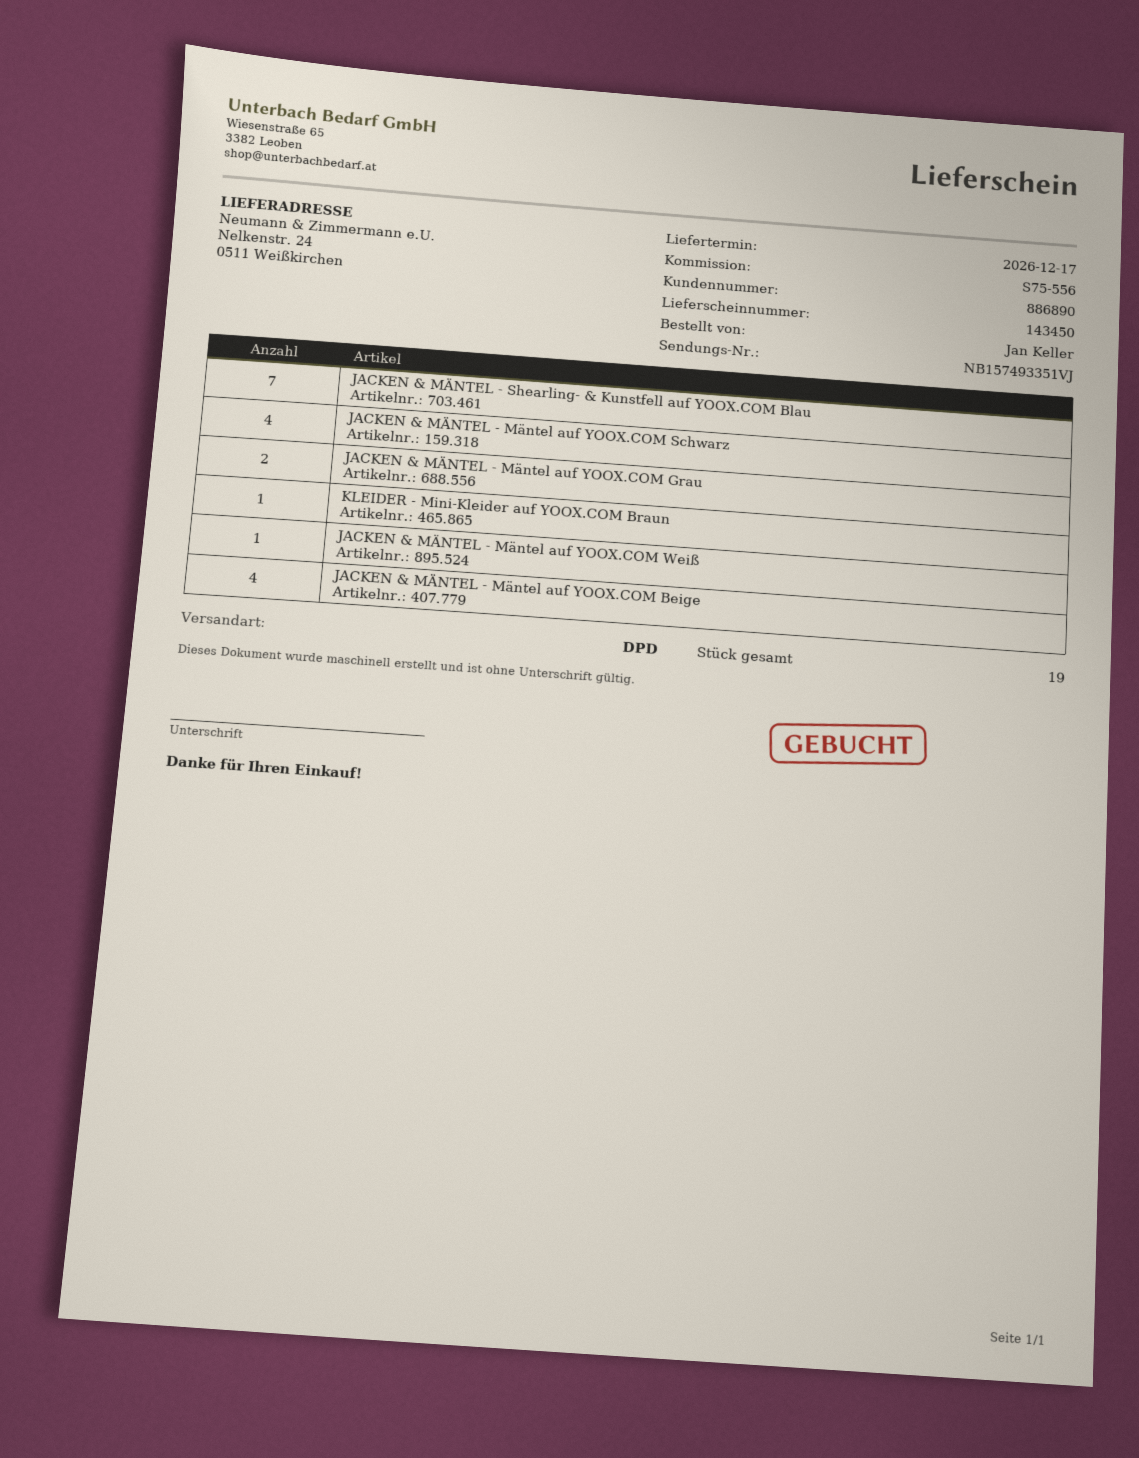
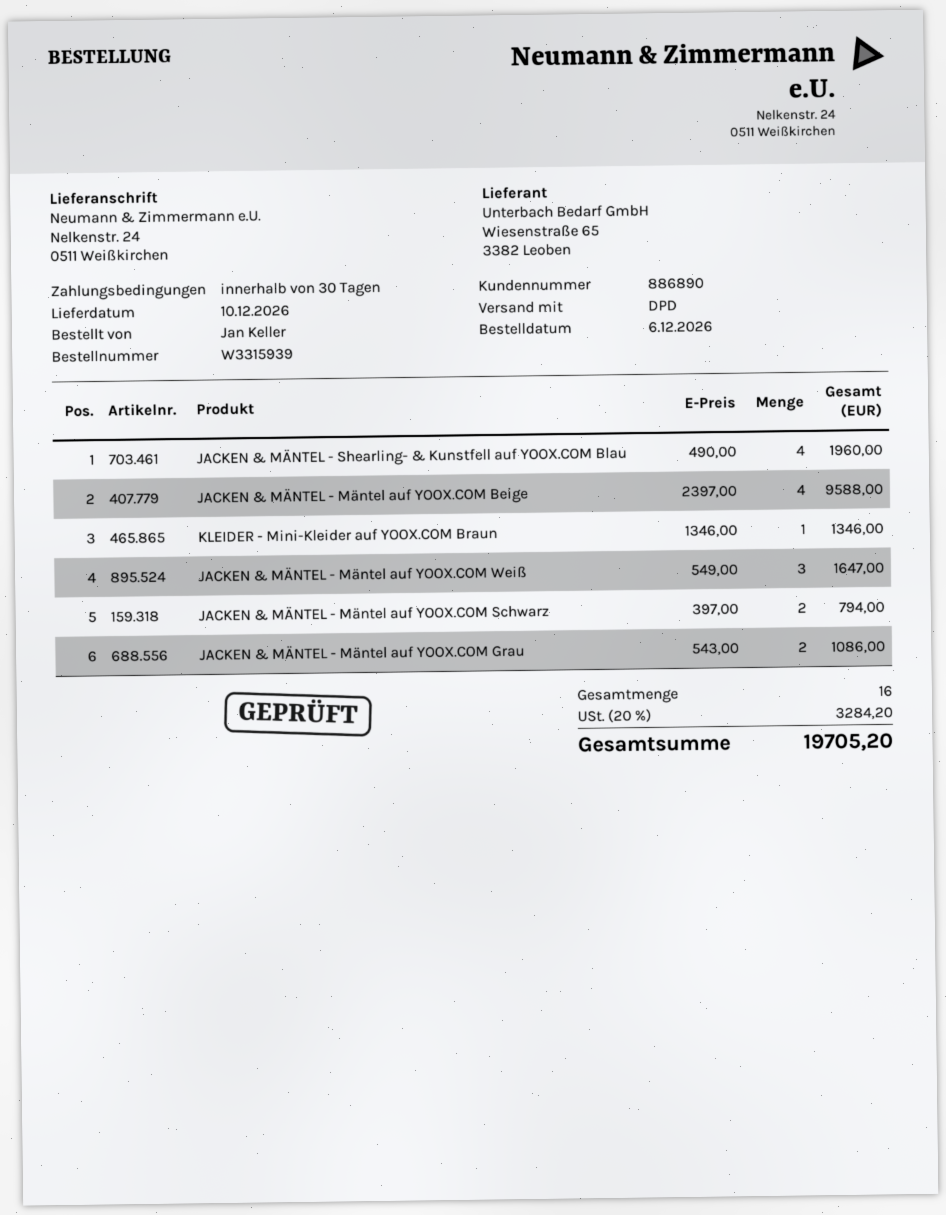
delivery date: 2026-12-17 -> 2026-12-10
JACKEN & MÄNTEL - Shearling- & Kunstfell auf YOOX.COM Blau: 7 -> 4
JACKEN & MÄNTEL - Mäntel auf YOOX.COM Schwarz: 4 -> 2
JACKEN & MÄNTEL - Mäntel auf YOOX.COM Weiß: 1 -> 3
total quantity: 19 -> 16

